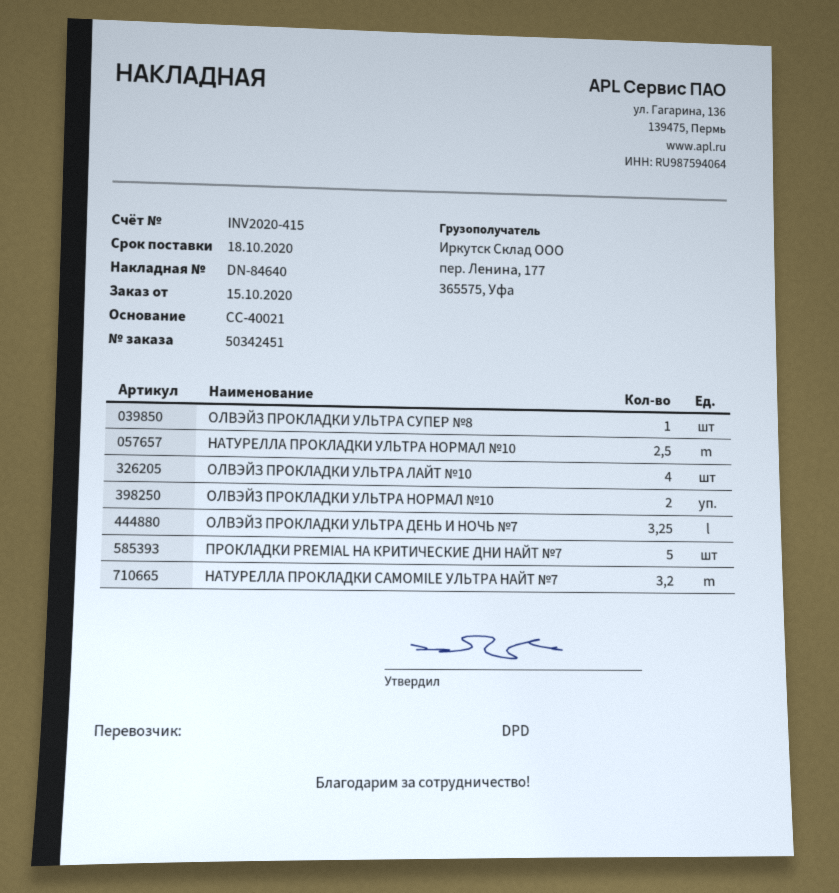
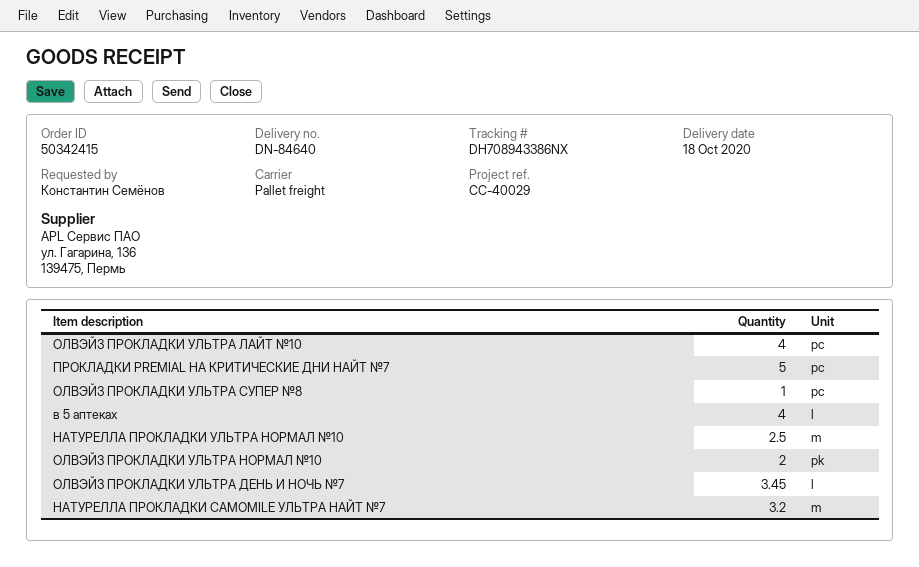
order number: 50342451 -> 50342415
reference: CC-40021 -> CC-40029
shipping method: DPD -> pallet freight
ОЛВЭЙЗ ПРОКЛАДКИ УЛЬТРА ДЕНЬ И НОЧЬ №7: 3.25 -> 3.45
в 5 аптеках: none -> 4

